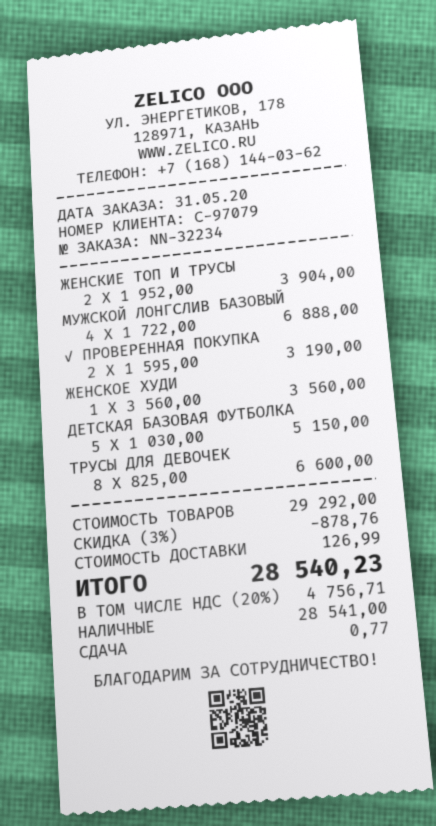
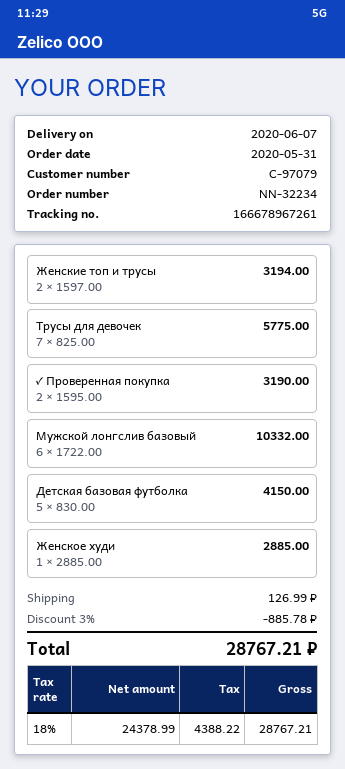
ЖЕНСКИЕ ТОП И ТРУСЫ: 2 x 1952.00 = 3904.00 -> 2 x 1597.00 = 3194.00
МУЖСКОЙ ЛОНГСЛИВ БАЗОВЫЙ: 4 x 1722.00 = 6888.00 -> 6 x 1722.00 = 10332.00
ЖЕНСКОЕ ХУДИ: 1 x 3560.00 = 3560.00 -> 1 x 2885.00 = 2885.00
ДЕТСКАЯ БАЗОВАЯ ФУТБОЛКА: 5 x 1030.00 = 5150.00 -> 5 x 830.00 = 4150.00
ТРУСЫ ДЛЯ ДЕВОЧЕК: 8 x 825.00 = 6600.00 -> 7 x 825.00 = 5775.00
discount: 3% = 878.76 -> 3% = 885.78
tax: 20% = 4756.71 -> 18% = 4388.22
total: 28540.23 -> 28767.21

